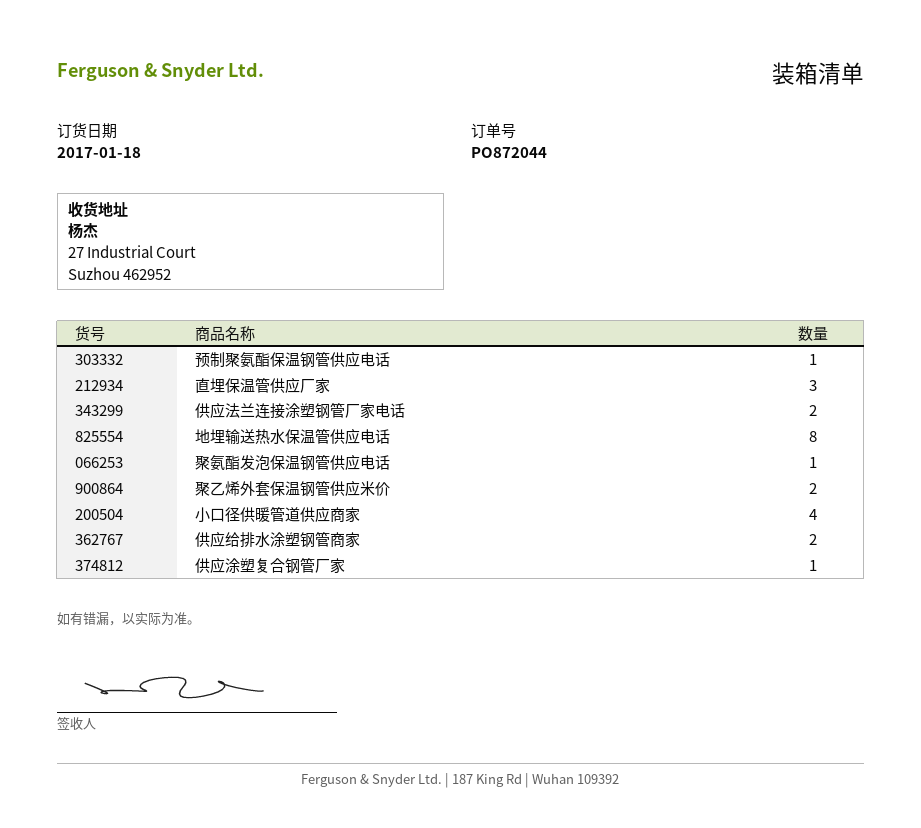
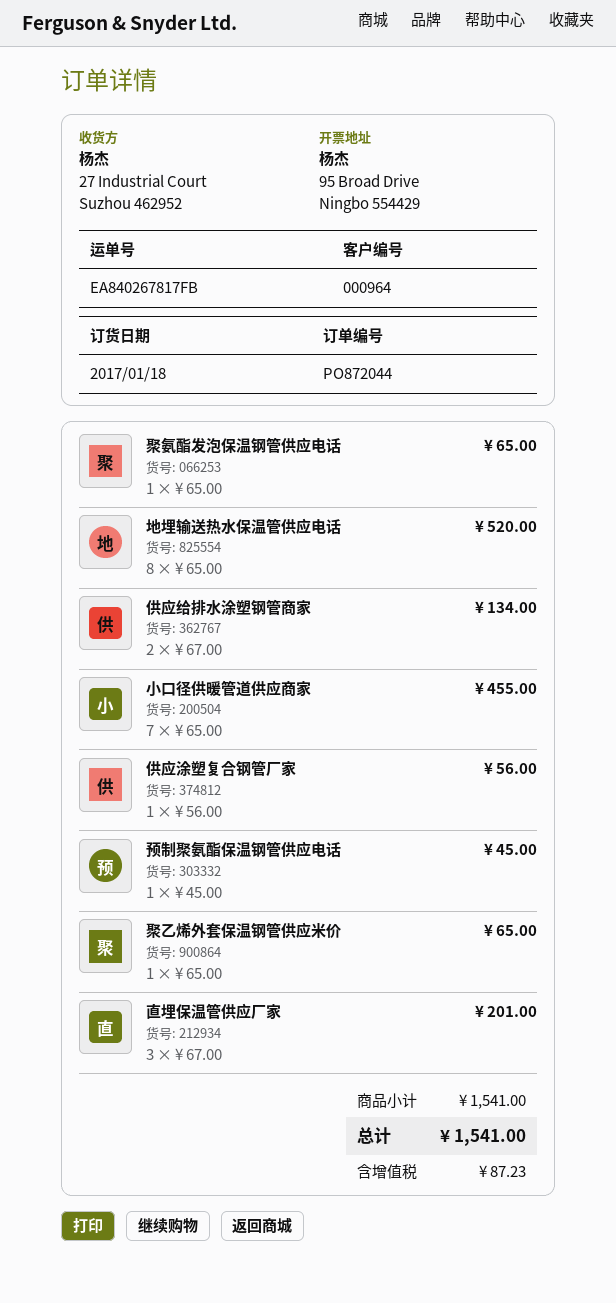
供应法兰连接涂塑钢管厂家电话: 2 -> none
聚乙烯外套保温钢管供应米价: 2 -> 1
小口径供暖管道供应商家: 4 -> 7

